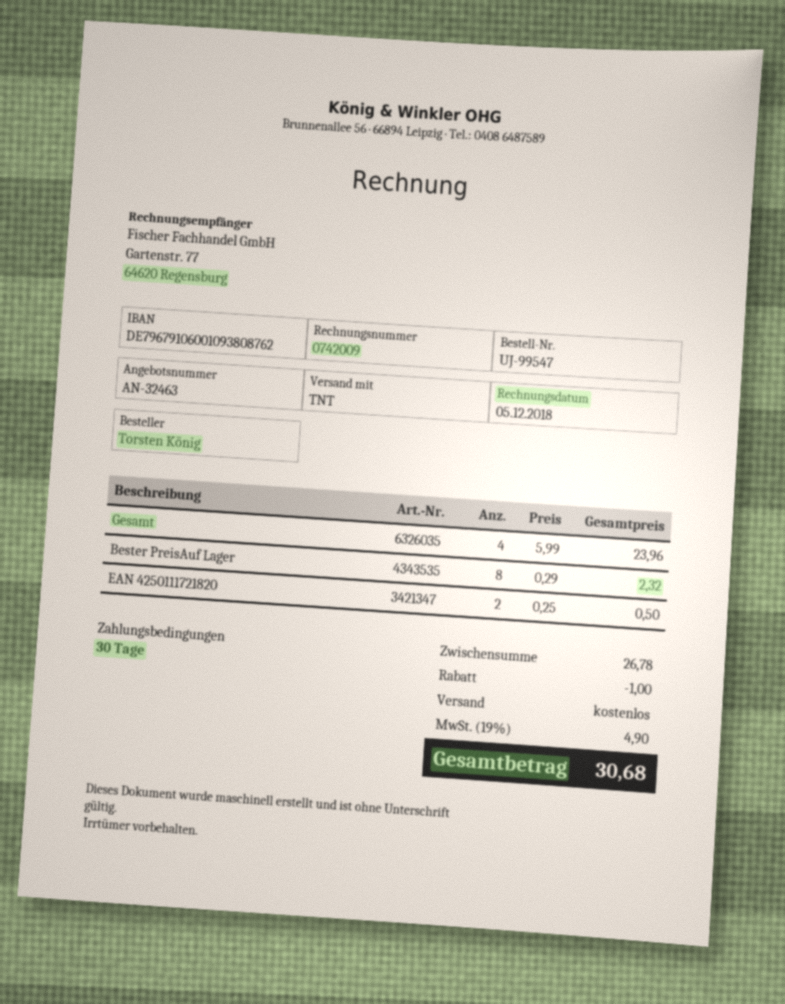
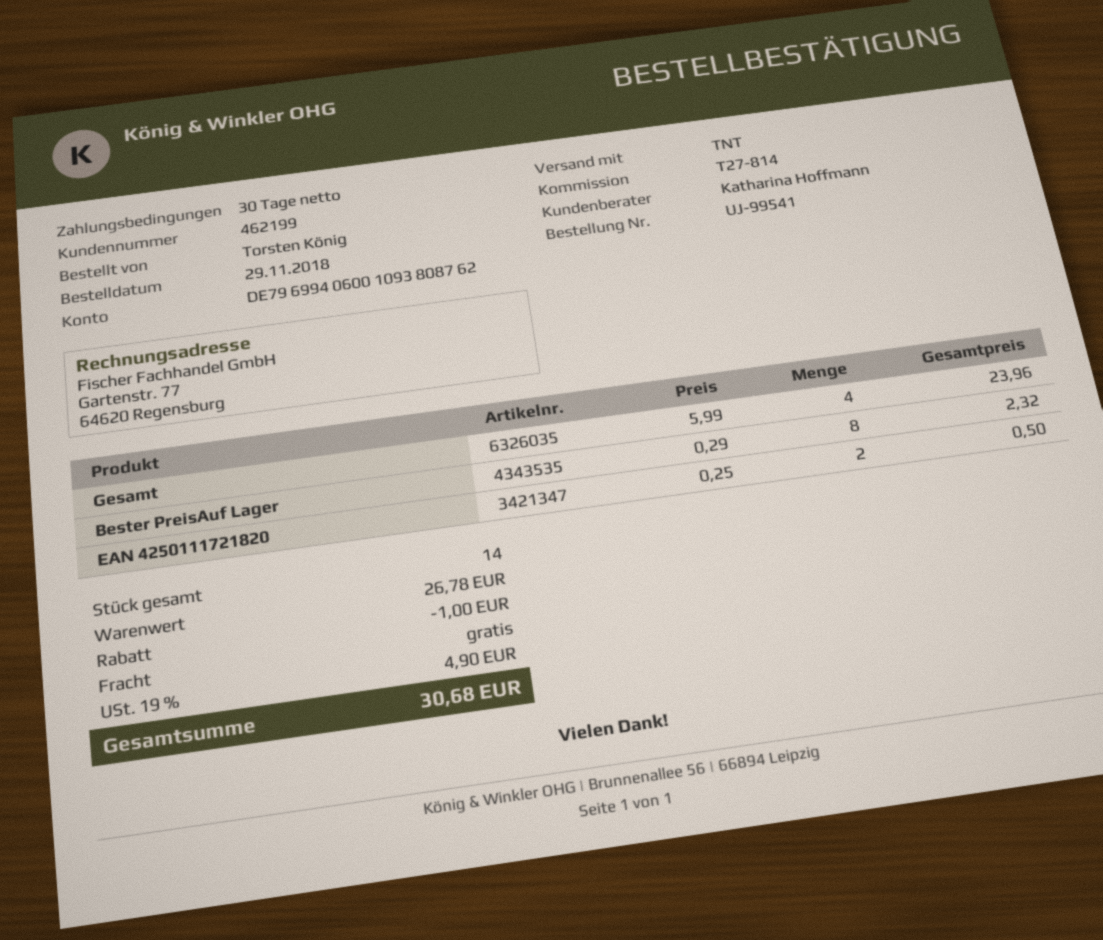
order number: UJ-99547 -> UJ-99541
bank account: DE79679106001093808762 -> DE79699406001093808762

